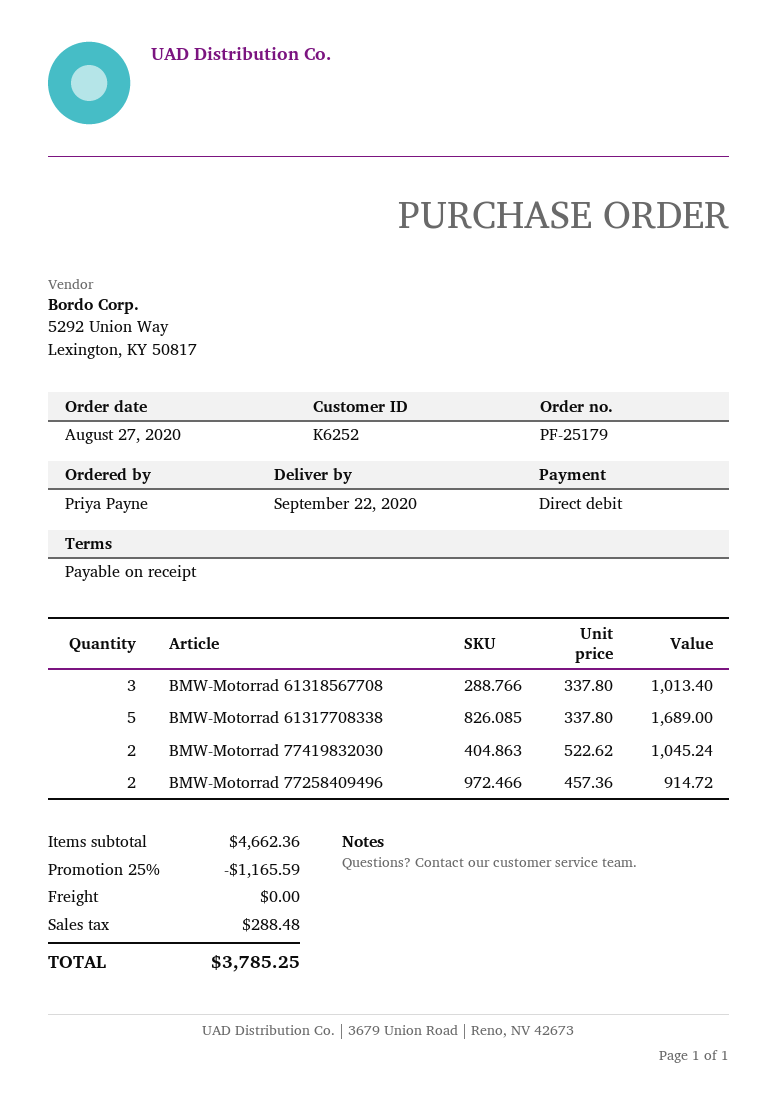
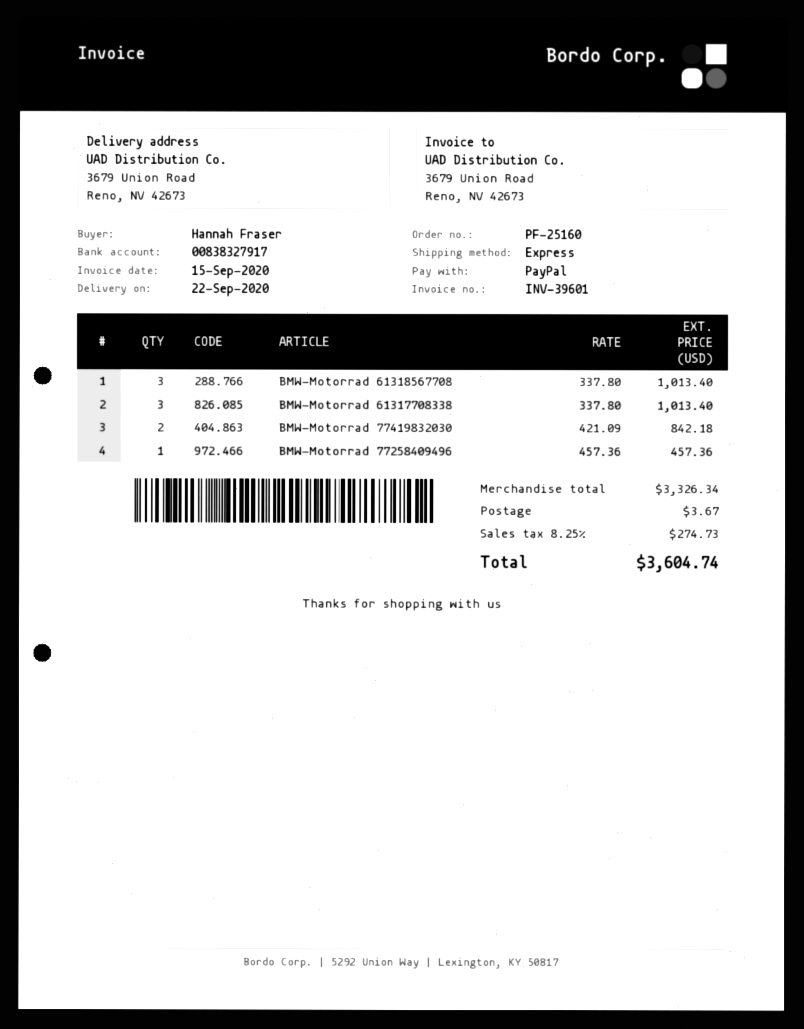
order number: PF-25179 -> PF-25160
ordered by: Priya Payne -> Hannah Fraser
payment method: direct debit -> PayPal
BMW-Motorrad 61317708338: 5 x 337.80 = 1689.00 -> 3 x 337.80 = 1013.40
BMW-Motorrad 77419832030: 2 x 522.62 = 1045.24 -> 2 x 421.09 = 842.18
BMW-Motorrad 77258409496: 2 x 457.36 = 914.72 -> 1 x 457.36 = 457.36
subtotal: 4662.36 -> 3326.34
discount: 25% = 1165.59 -> none
shipping: 0.00 -> 3.67
tax: 288.48 -> 274.73
total: 3785.25 -> 3604.74

